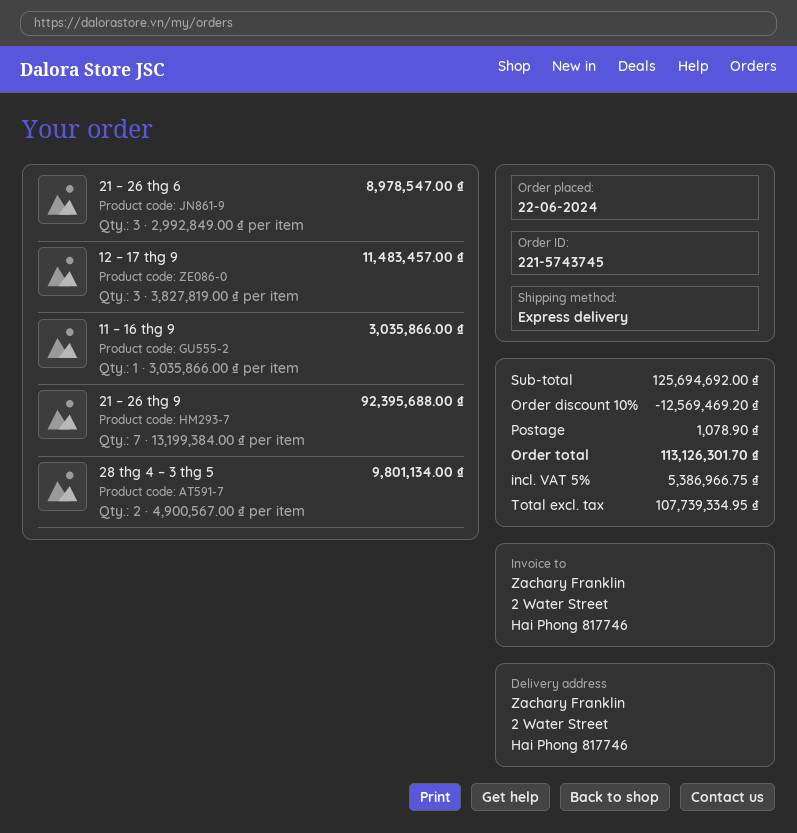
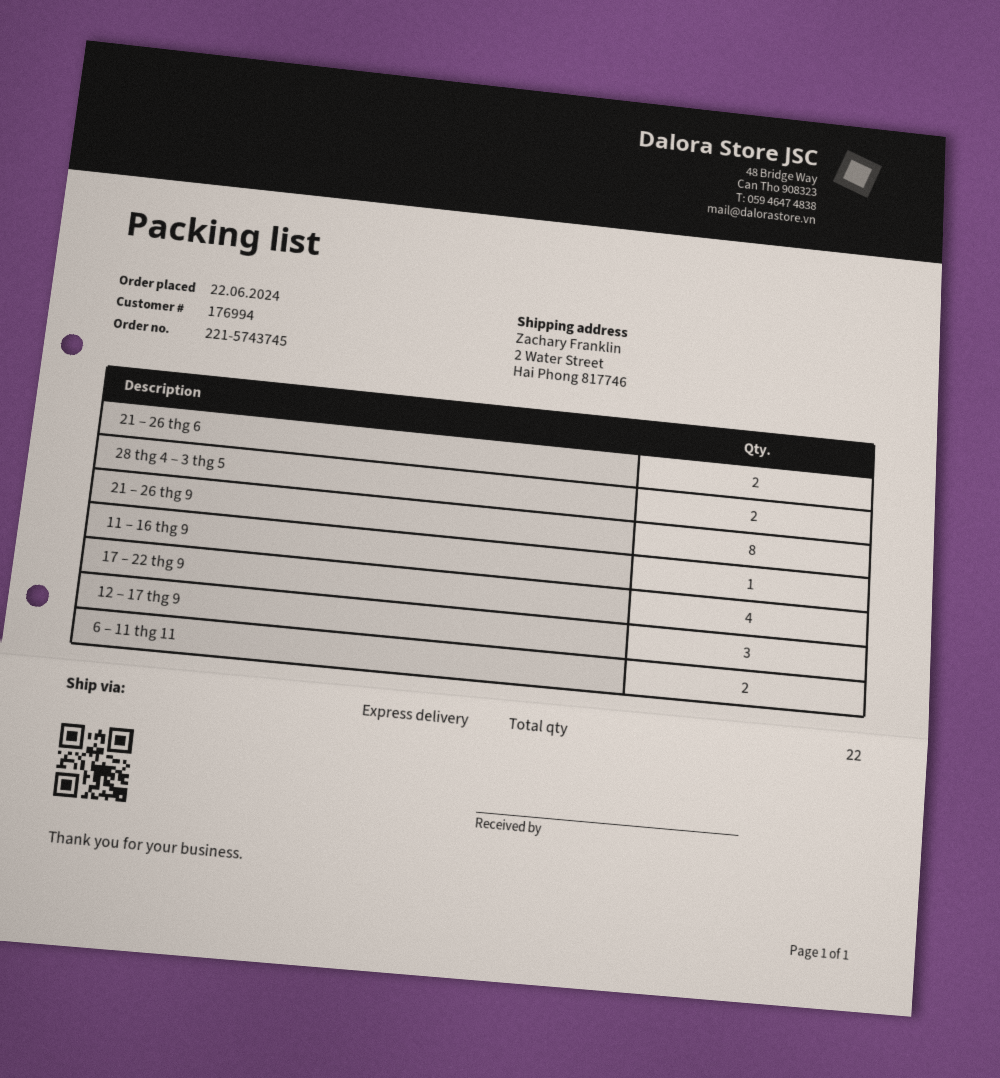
21 – 26 thg 6: 3 -> 2
21 – 26 thg 9: 7 -> 8
17 – 22 thg 9: none -> 4
6 – 11 thg 11: none -> 2

